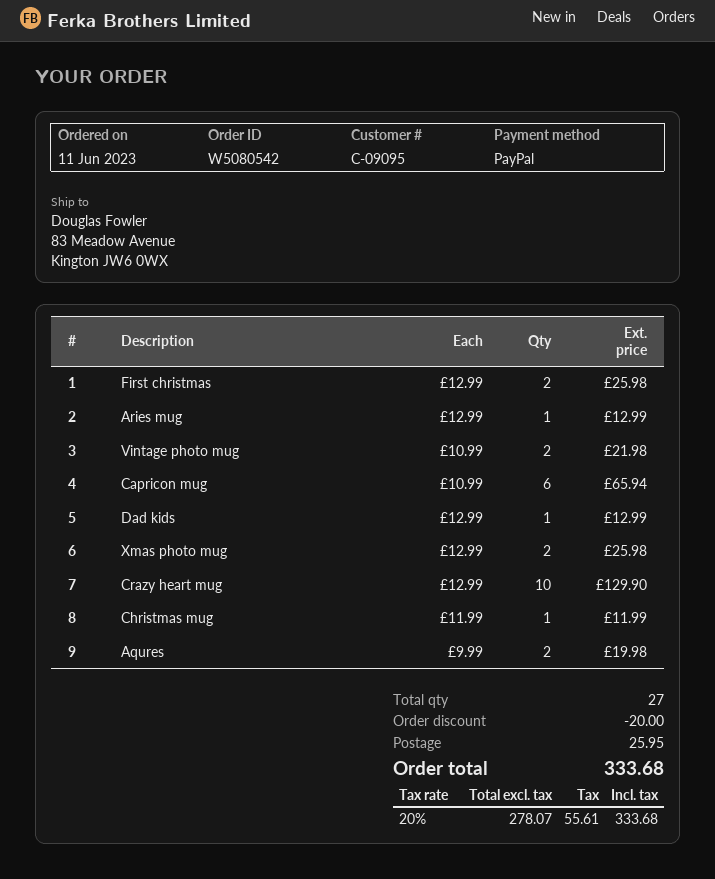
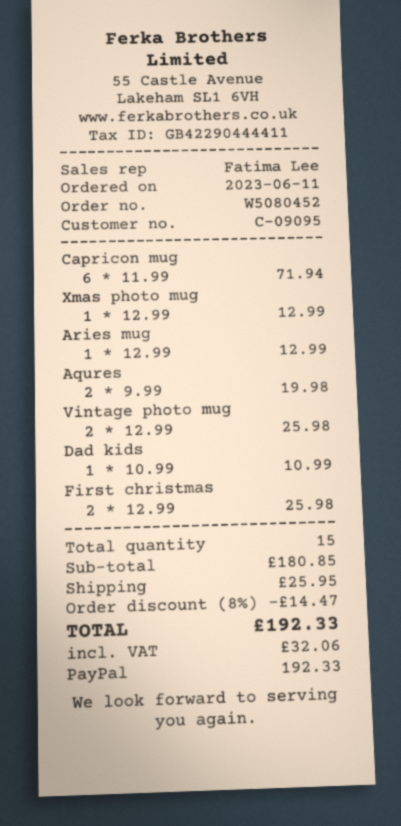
order number: W5080542 -> W5080452
Vintage photo mug: 2 x 10.99 = 21.98 -> 2 x 12.99 = 25.98
Capricon mug: 6 x 10.99 = 65.94 -> 6 x 11.99 = 71.94
Dad kids: 1 x 12.99 = 12.99 -> 1 x 10.99 = 10.99
Xmas photo mug: 2 x 12.99 = 25.98 -> 1 x 12.99 = 12.99
Crazy heart mug: 10 x 12.99 = 129.90 -> none
Christmas mug: 1 x 11.99 = 11.99 -> none
total quantity: 27 -> 15
discount: 20.00 -> 14.47
tax: 55.61 -> 32.06
total: 333.68 -> 192.33

